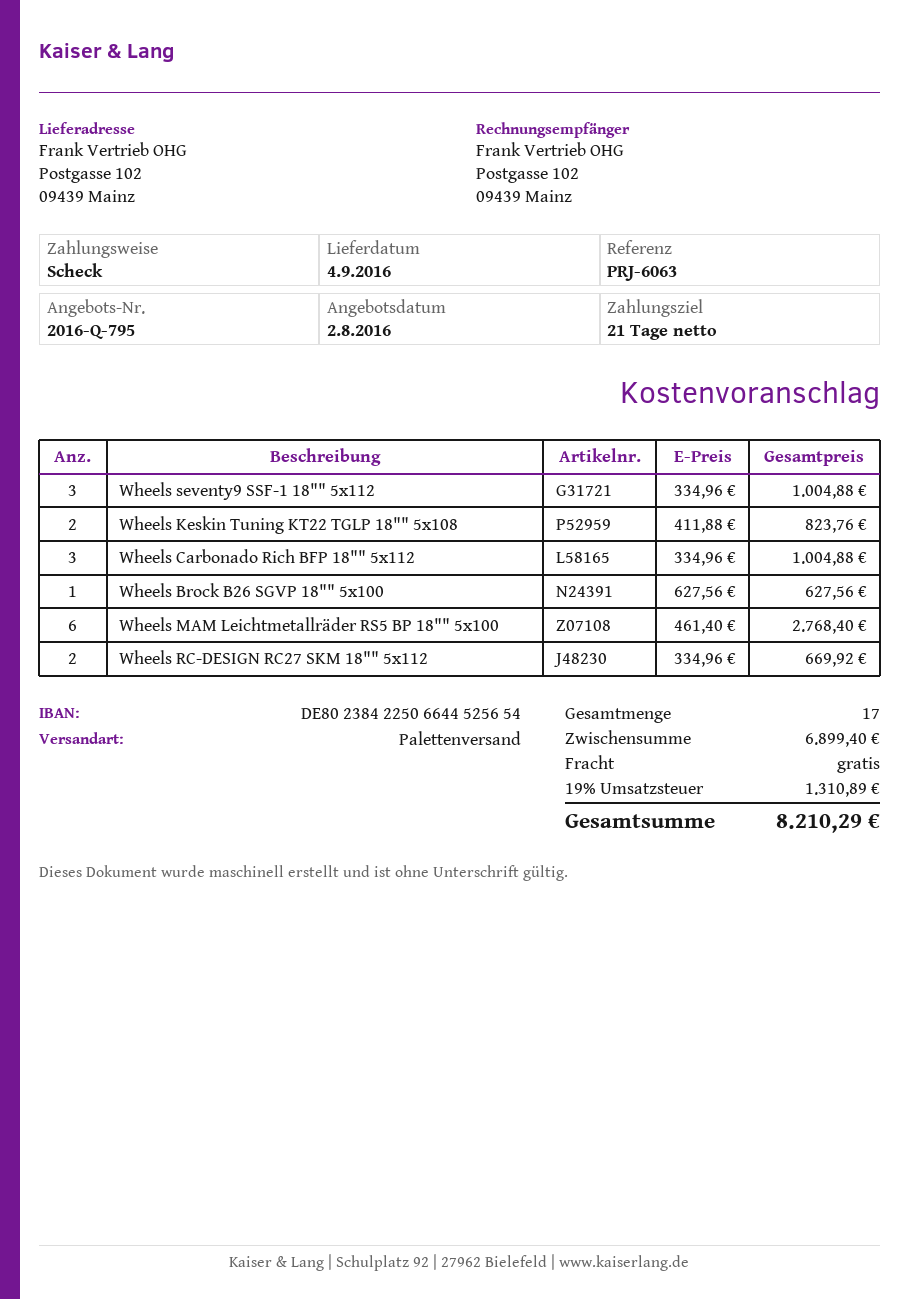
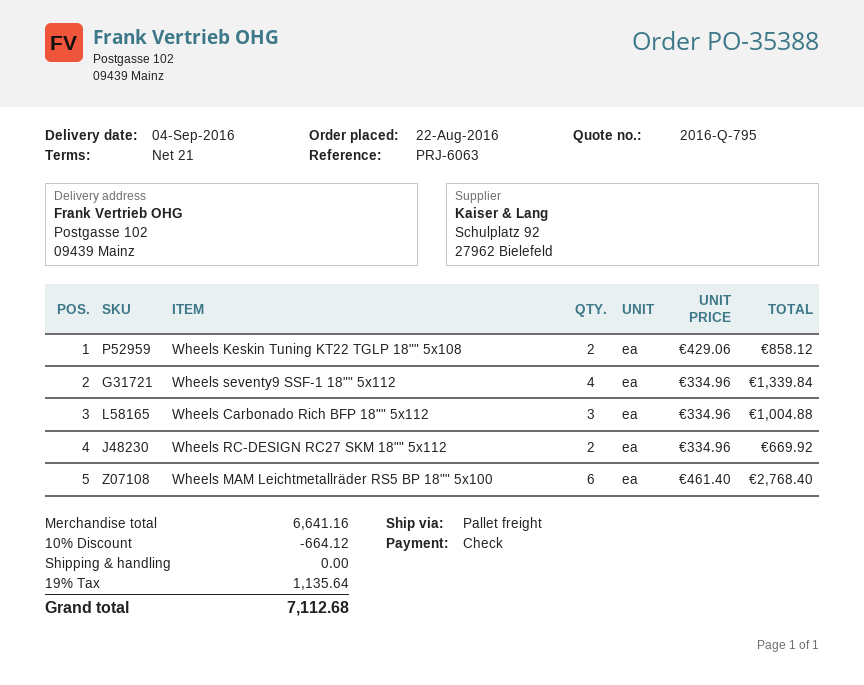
Wheels seventy9 SSF-1 18"" 5x112: 3 x 334.96 = 1004.88 -> 4 x 334.96 = 1339.84
Wheels Keskin Tuning KT22 TGLP 18"" 5x108: 2 x 411.88 = 823.76 -> 2 x 429.06 = 858.12
Wheels Brock B26 SGVP 18"" 5x100: 1 x 627.56 = 627.56 -> none
subtotal: 6899.40 -> 6641.16
discount: none -> 10% = 664.12
tax: 19% = 1310.89 -> 19% = 1135.64
total: 8210.29 -> 7112.68

